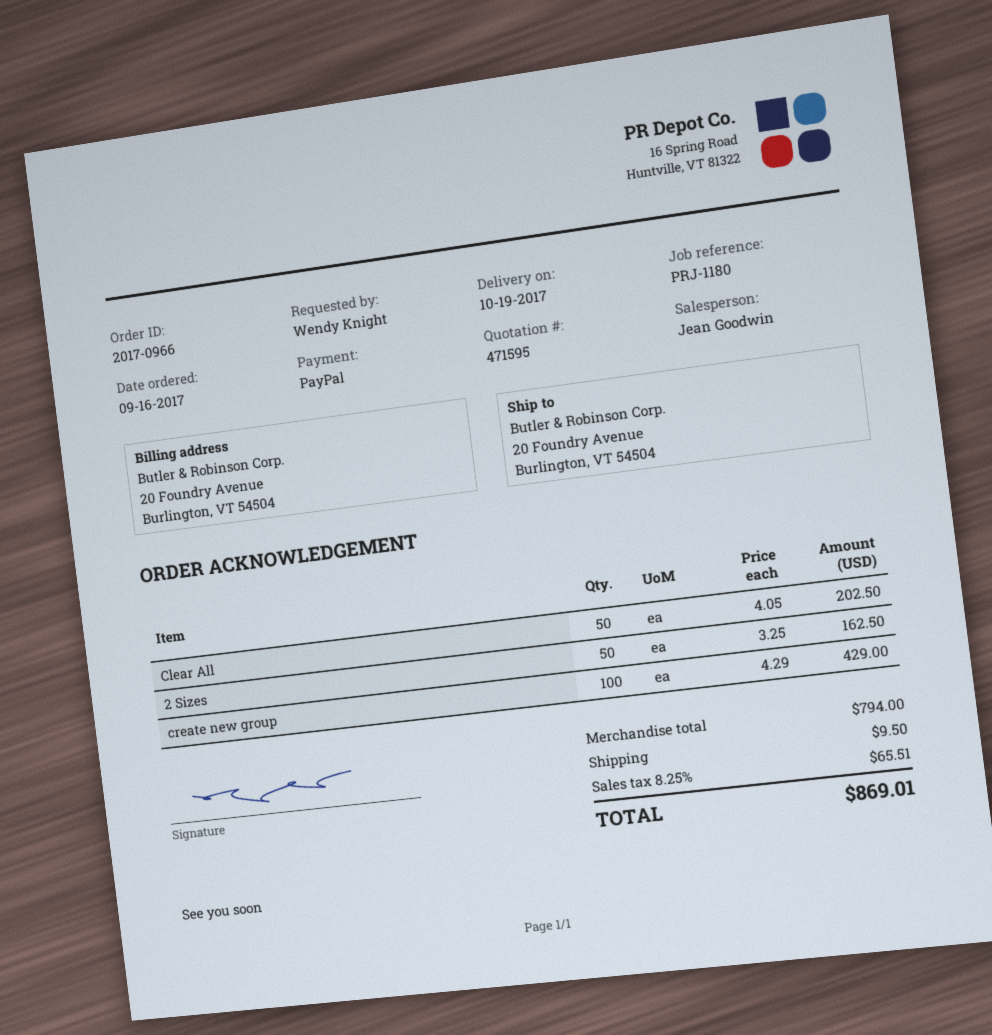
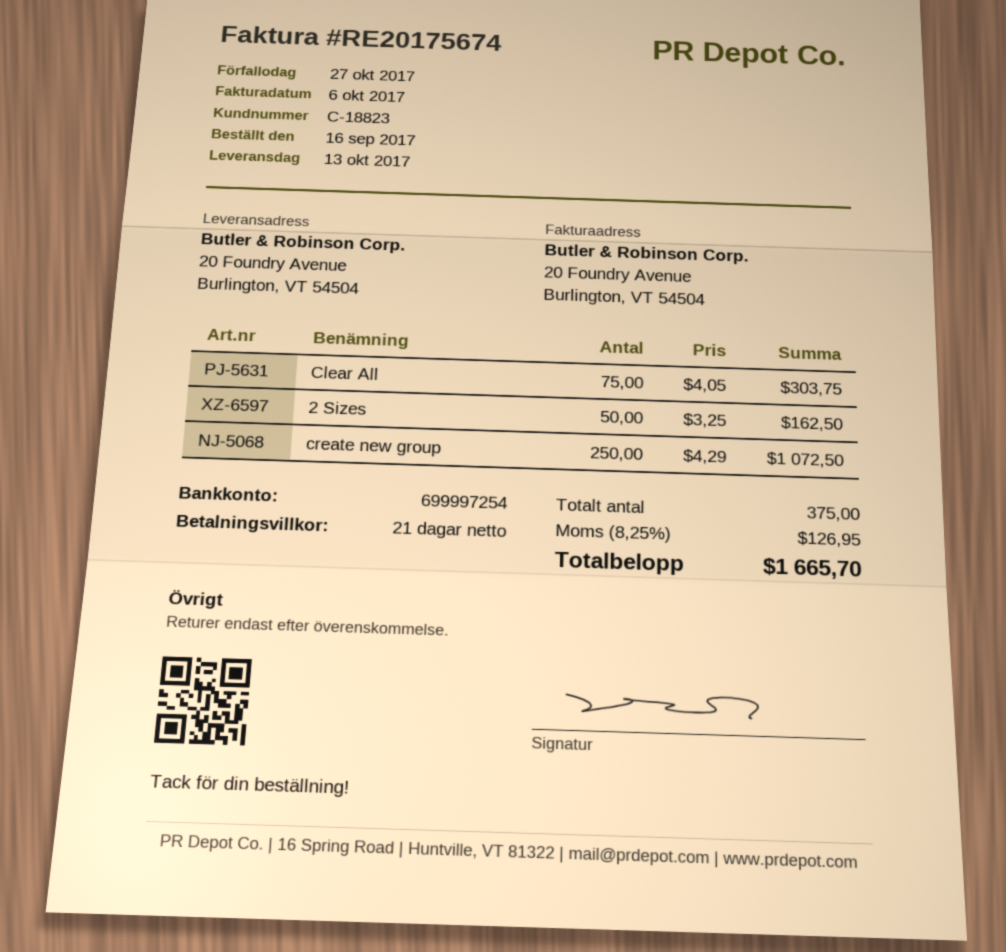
delivery date: 2017-10-19 -> 2017-10-13
Clear All: 50 x 4.05 = 202.50 -> 75 x 4.05 = 303.75
create new group: 100 x 4.29 = 429.00 -> 250 x 4.29 = 1072.50
shipping: 9.50 -> none
tax: 8.25% = 65.51 -> 8.25% = 126.95
total: 869.01 -> 1665.70

